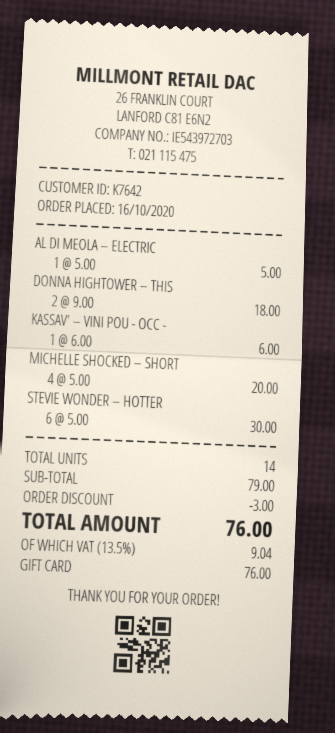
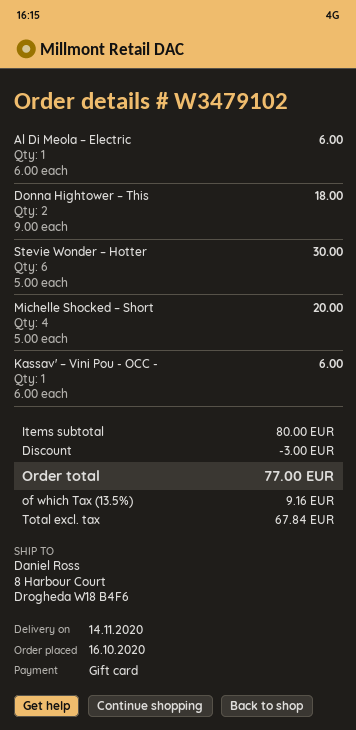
AL DI MEOLA – ELECTRIC: 1 x 5.00 = 5.00 -> 1 x 6.00 = 6.00
subtotal: 79.00 -> 80.00
tax: 13.5% = 9.04 -> 13.5% = 9.16
total: 76.00 -> 77.00

